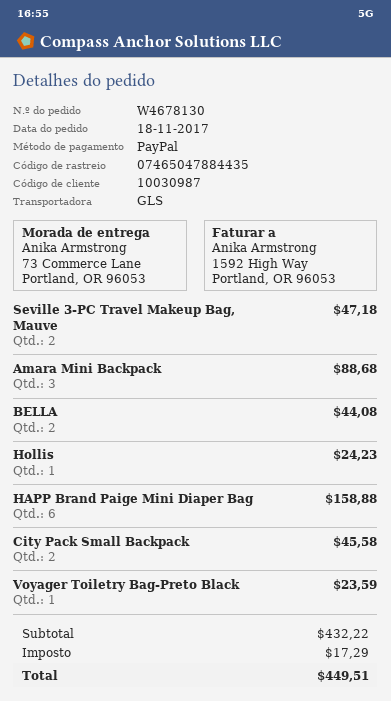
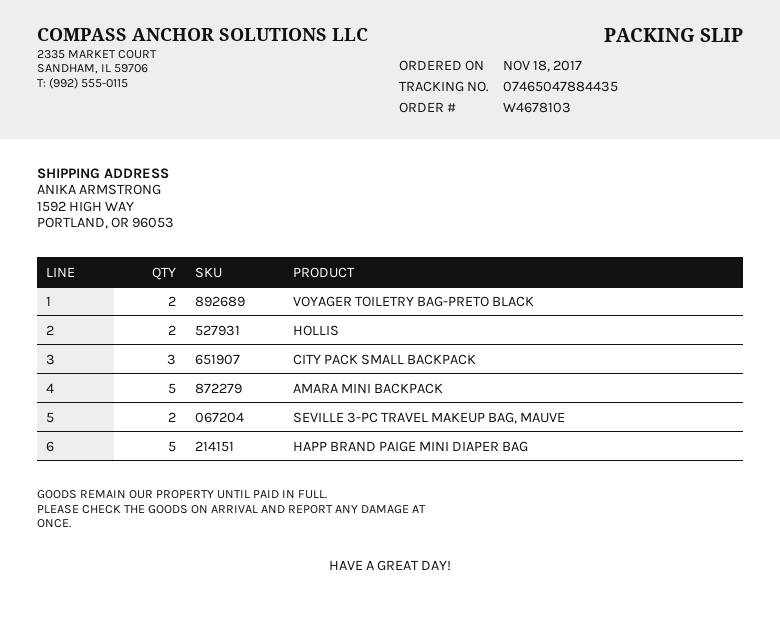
order number: W4678130 -> W4678103
ship to: 73 Commerce Lane, Portland, OR 96053 -> 1592 HIGH WAY, PORTLAND, OR 96053
Amara Mini Backpack: 3 -> 5
BELLA: 2 -> none
Hollis: 1 -> 2
HAPP Brand Paige Mini Diaper Bag: 6 -> 5
City Pack Small Backpack: 2 -> 3
Voyager Toiletry Bag-Preto Black: 1 -> 2

